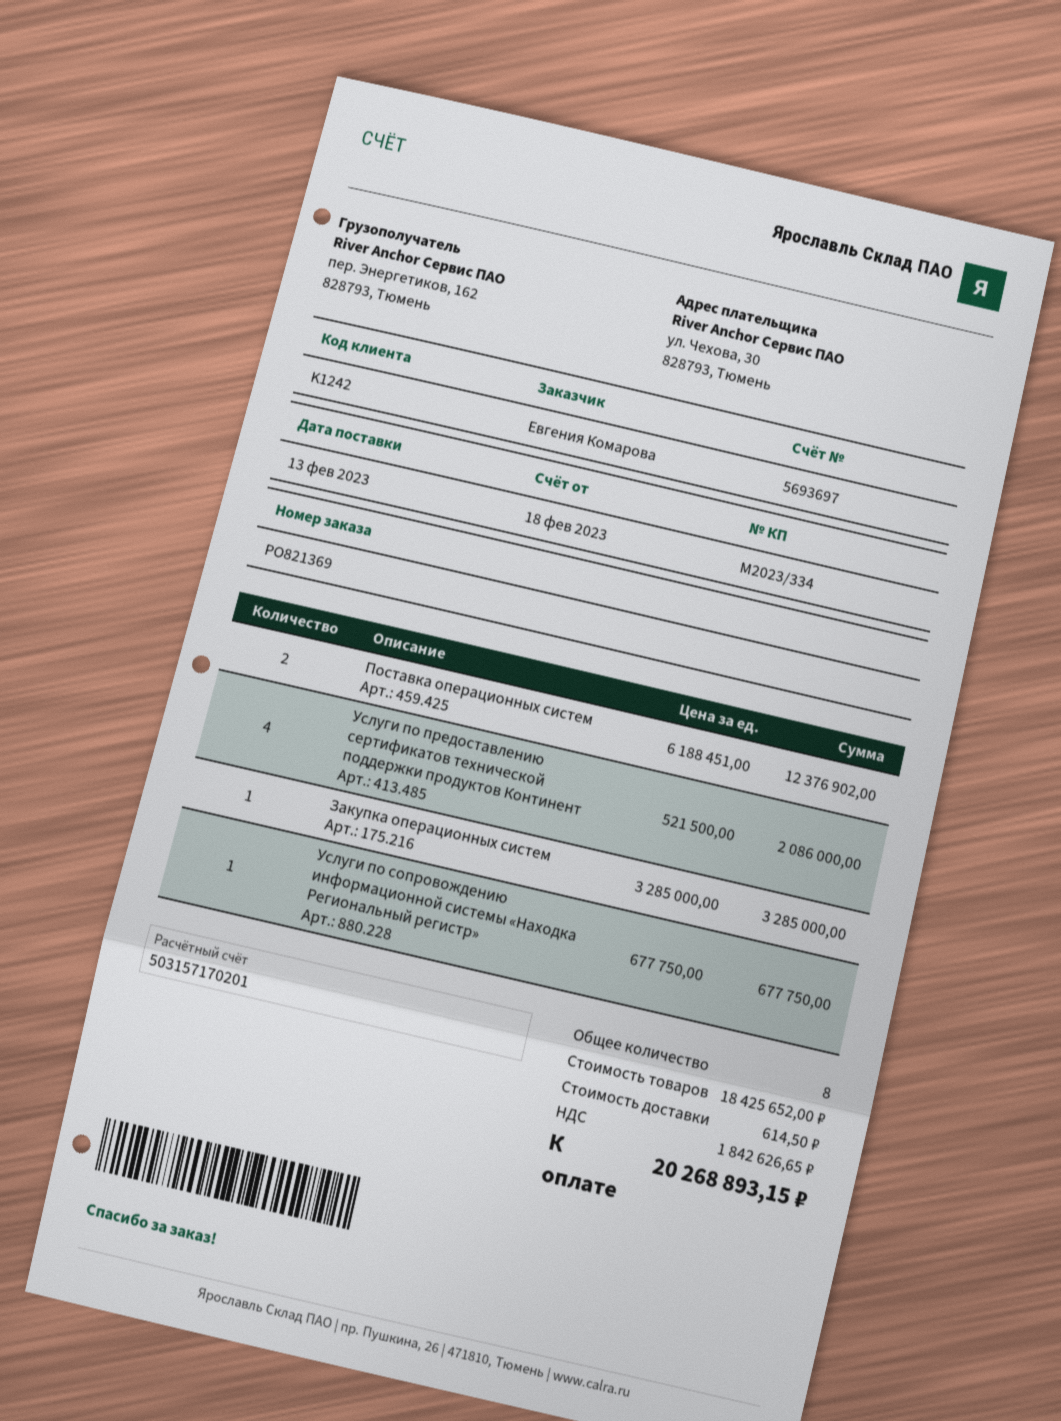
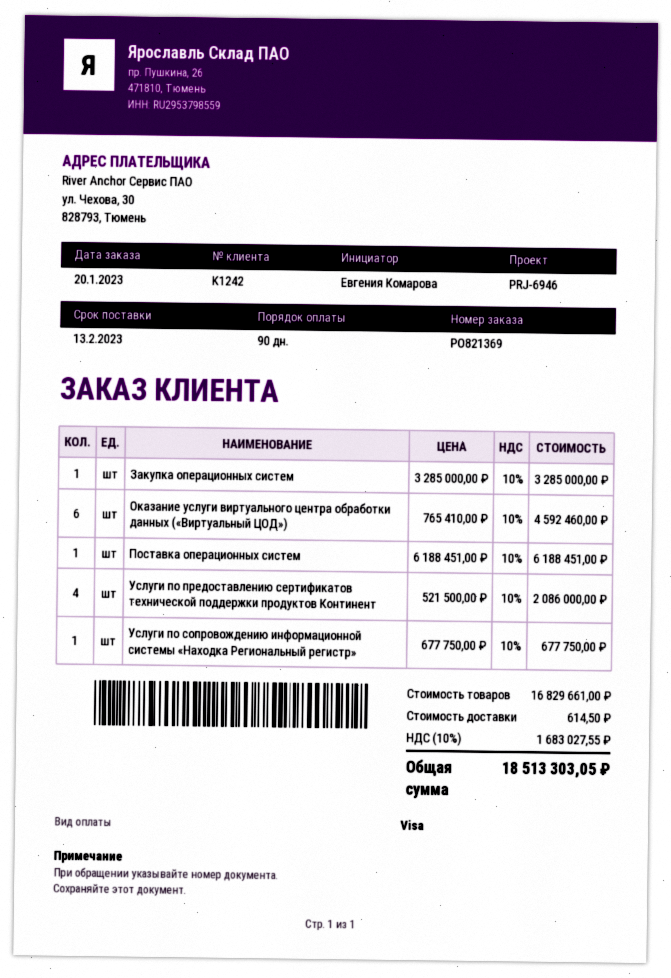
Поставка операционных систем: 2 x 6188451.00 = 12376902.00 -> 1 x 6188451.00 = 6188451.00
Оказание услуги виртуального центра обработки данных («Виртуальный ЦОД»): none -> 6 x 765410.00 = 4592460.00
subtotal: 18425652.00 -> 16829661.00
tax: 1842626.65 -> 1683027.55
total: 20268893.15 -> 18513303.05

